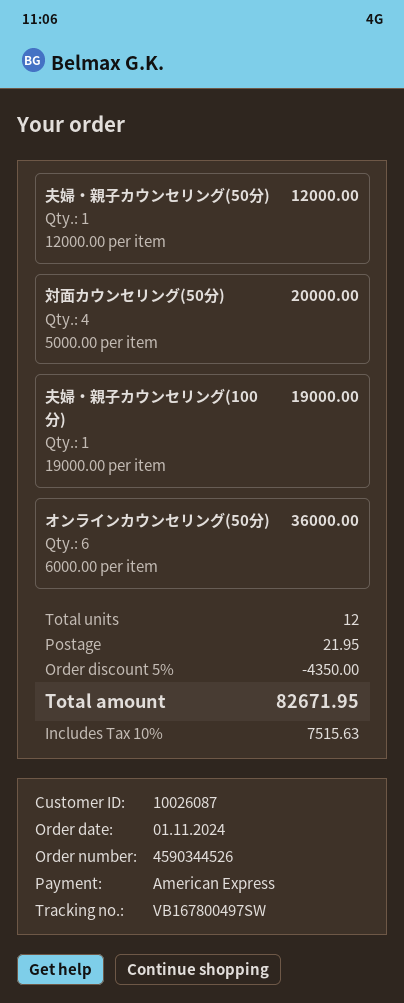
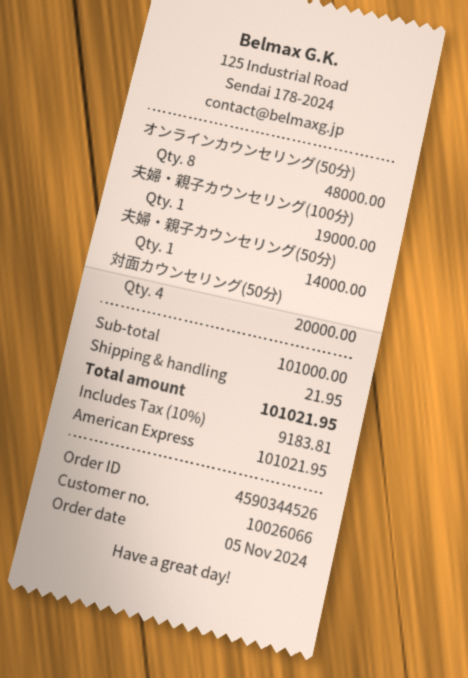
order date: 2024-11-01 -> 2024-11-05
customer number: 10026087 -> 10026066
夫婦・親子カウンセリング(50分): 1 for 12000.00 -> 1 for 14000.00
オンラインカウンセリング(50分): 6 for 36000.00 -> 8 for 48000.00
discount: 5% = 4350.00 -> none
tax: 10% = 7515.63 -> 10% = 9183.81
total: 82671.95 -> 101021.95

